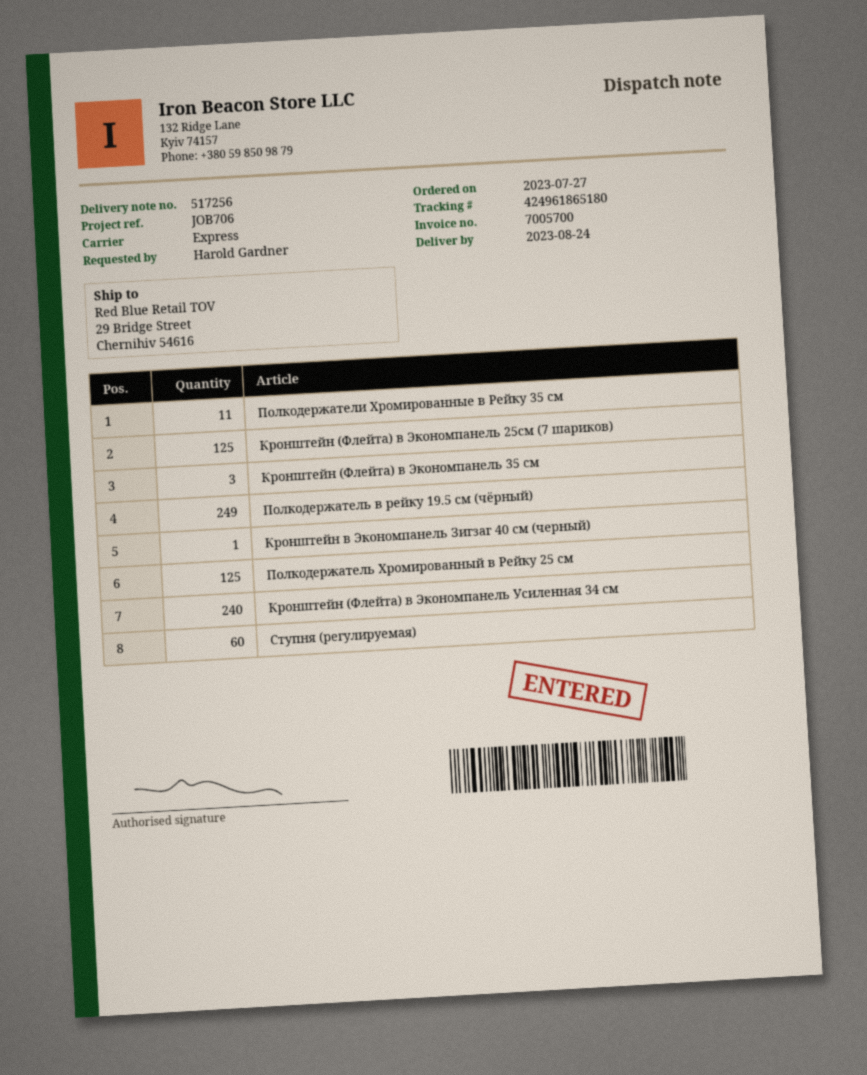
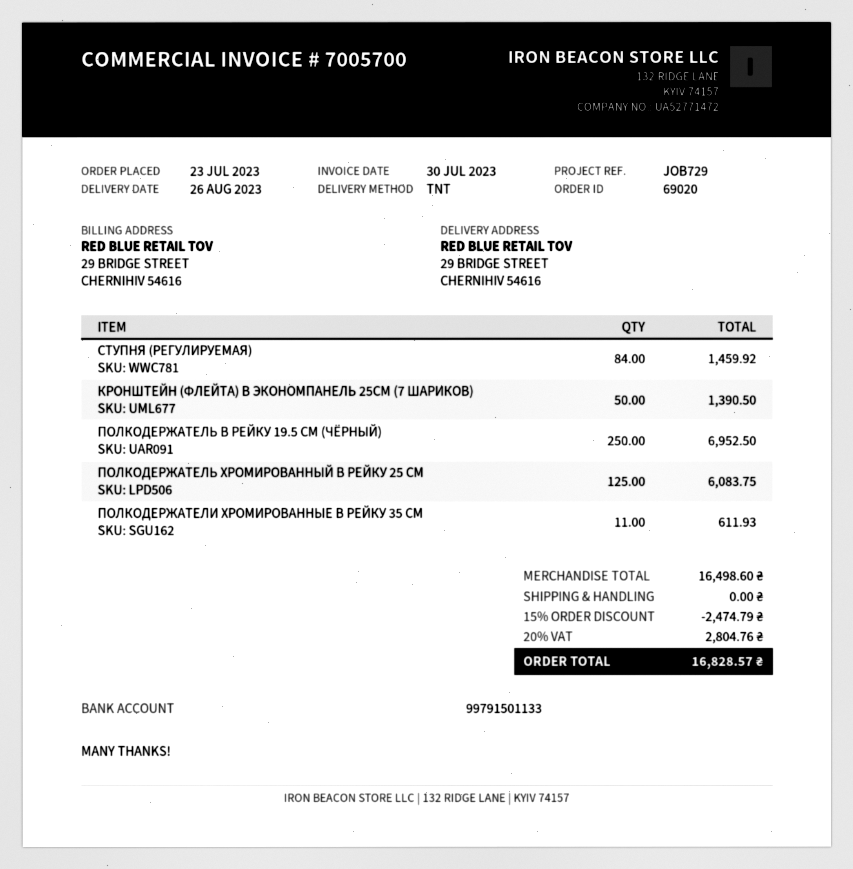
order date: 2023-07-27 -> 2023-07-23
delivery date: 2023-08-24 -> 2023-08-26
reference: JOB706 -> JOB729
shipping method: express -> TNT
Кронштейн (Флейта) в Экономпанель 25см (7 шариков): 125 -> 50
Кронштейн (Флейта) в Экономпанель 35 см: 3 -> none
Полкодержатель в рейку 19.5 см (чёрный): 249 -> 250
Кронштейн в Экономпанель Зигзаг 40 см (черный): 1 -> none
Кронштейн (Флейта) в Экономпанель Усиленная 34 см: 240 -> none
Ступня (регулируемая): 60 -> 84

